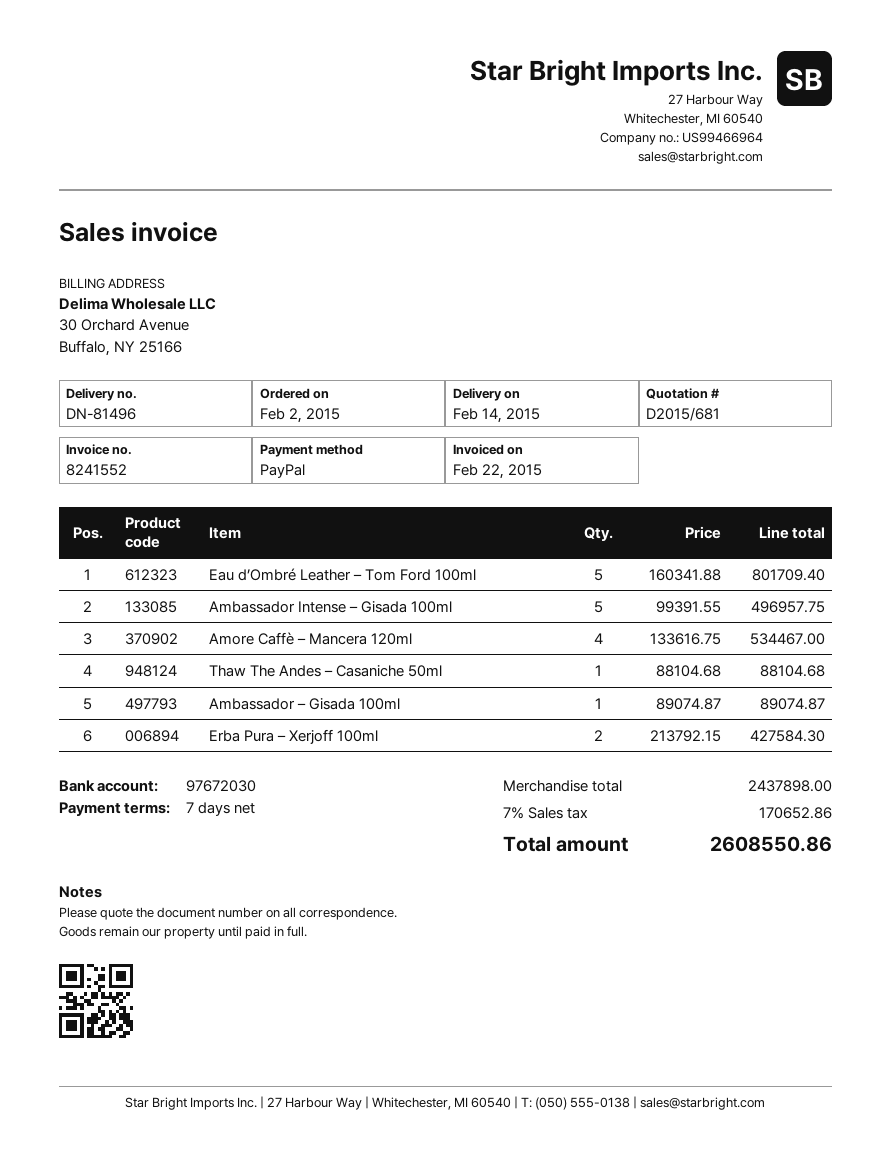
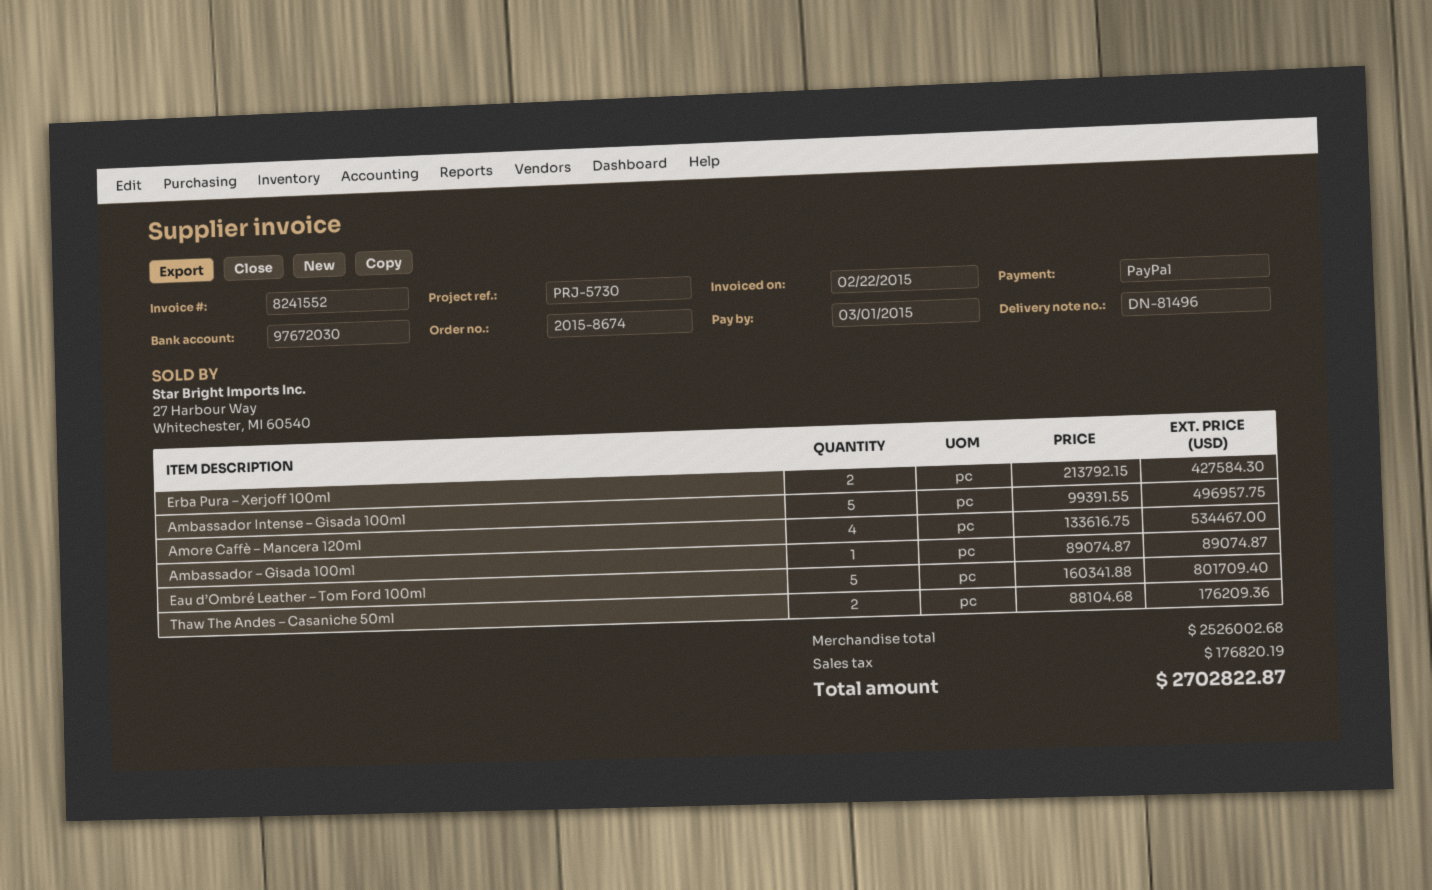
Thaw The Andes – Casaniche 50ml: 1 x 88104.68 = 88104.68 -> 2 x 88104.68 = 176209.36
subtotal: 2437898.00 -> 2526002.68
tax: 170652.86 -> 176820.19
total: 2608550.86 -> 2702822.87

